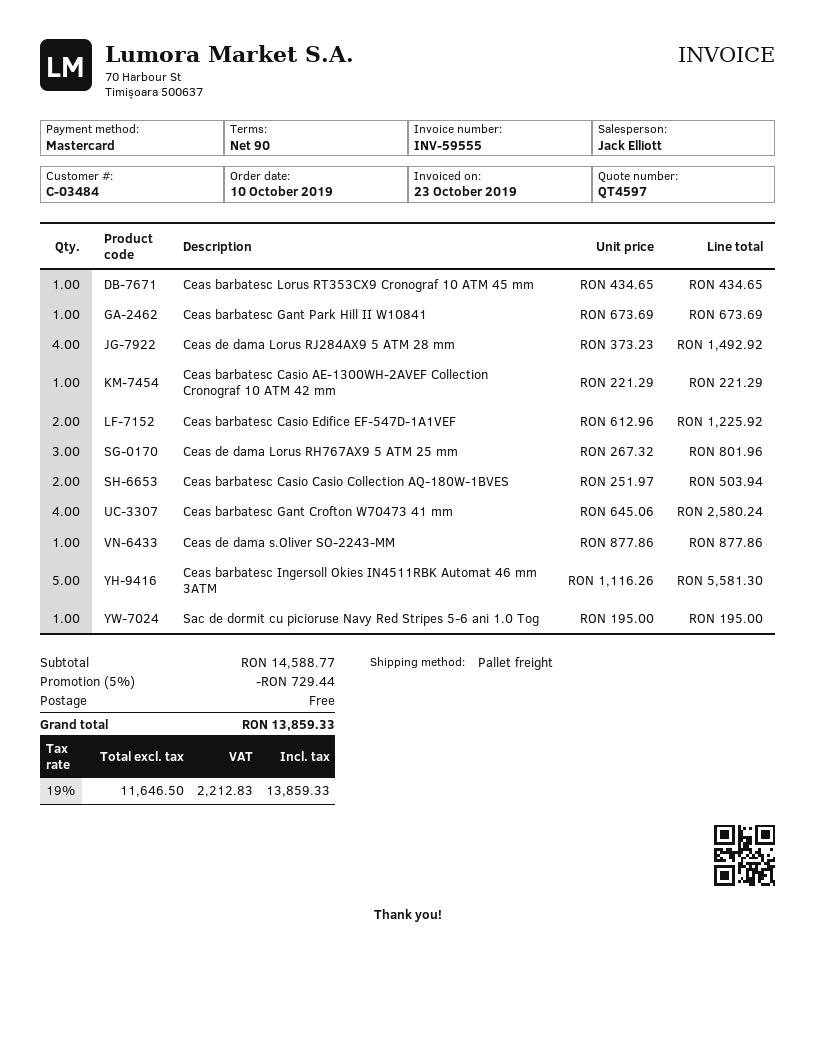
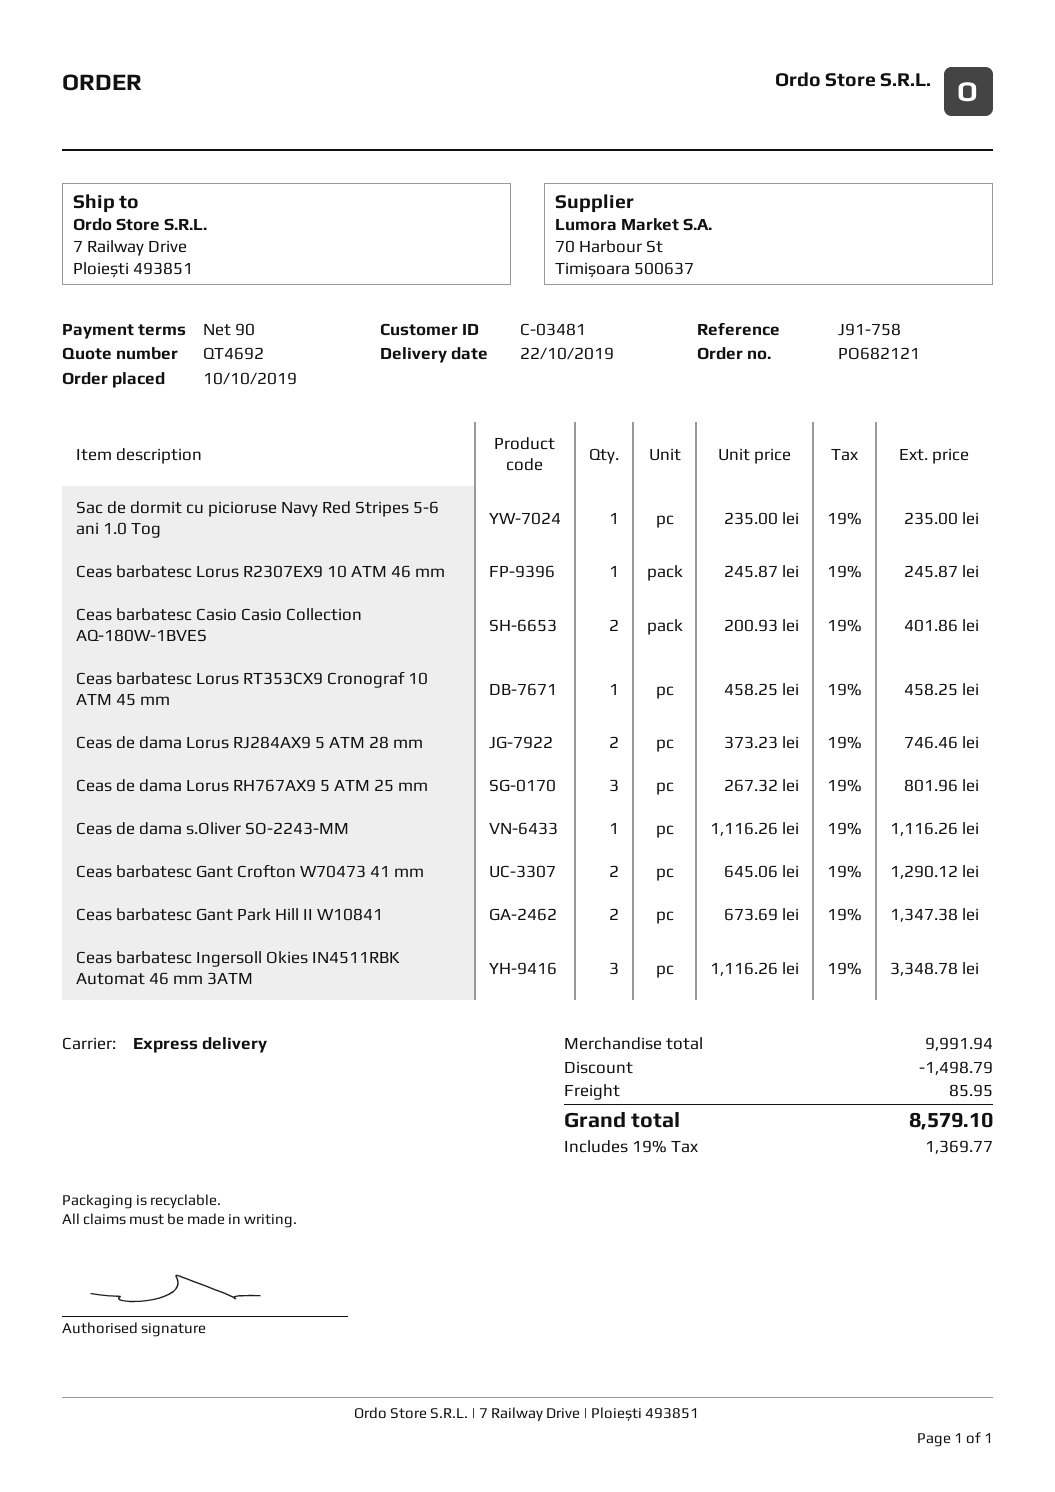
quote number: QT4597 -> QT4692
customer number: C-03484 -> C-03481
shipping method: pallet freight -> express
Ceas barbatesc Lorus RT353CX9 Cronograf 10 ATM 45 mm: 1 x 434.65 = 434.65 -> 1 x 458.25 = 458.25
Ceas barbatesc Gant Park Hill II W10841: 1 x 673.69 = 673.69 -> 2 x 673.69 = 1347.38
Ceas de dama Lorus RJ284AX9 5 ATM 28 mm: 4 x 373.23 = 1492.92 -> 2 x 373.23 = 746.46
Ceas barbatesc Casio AE-1300WH-2AVEF Collection Cronograf 10 ATM 42 mm: 1 x 221.29 = 221.29 -> none
Ceas barbatesc Casio Edifice EF-547D-1A1VEF: 2 x 612.96 = 1225.92 -> none
Ceas barbatesc Casio Casio Collection AQ-180W-1BVES: 2 x 251.97 = 503.94 -> 2 x 200.93 = 401.86
Ceas barbatesc Gant Crofton W70473 41 mm: 4 x 645.06 = 2580.24 -> 2 x 645.06 = 1290.12
Ceas de dama s.Oliver SO-2243-MM: 1 x 877.86 = 877.86 -> 1 x 1116.26 = 1116.26
Ceas barbatesc Ingersoll Okies IN4511RBK Automat 46 mm 3ATM: 5 x 1116.26 = 5581.30 -> 3 x 1116.26 = 3348.78
Sac de dormit cu picioruse Navy Red Stripes 5-6 ani 1.0 Tog: 1 x 195.00 = 195.00 -> 1 x 235.00 = 235.00
Ceas barbatesc Lorus R2307EX9 10 ATM 46 mm: none -> 1 x 245.87 = 245.87
subtotal: 14588.77 -> 9991.94
discount: 729.44 -> 1498.79
shipping: 0.00 -> 85.95
tax: 19% = 2212.83 -> 19% = 1369.77
total: 13859.33 -> 8579.10

